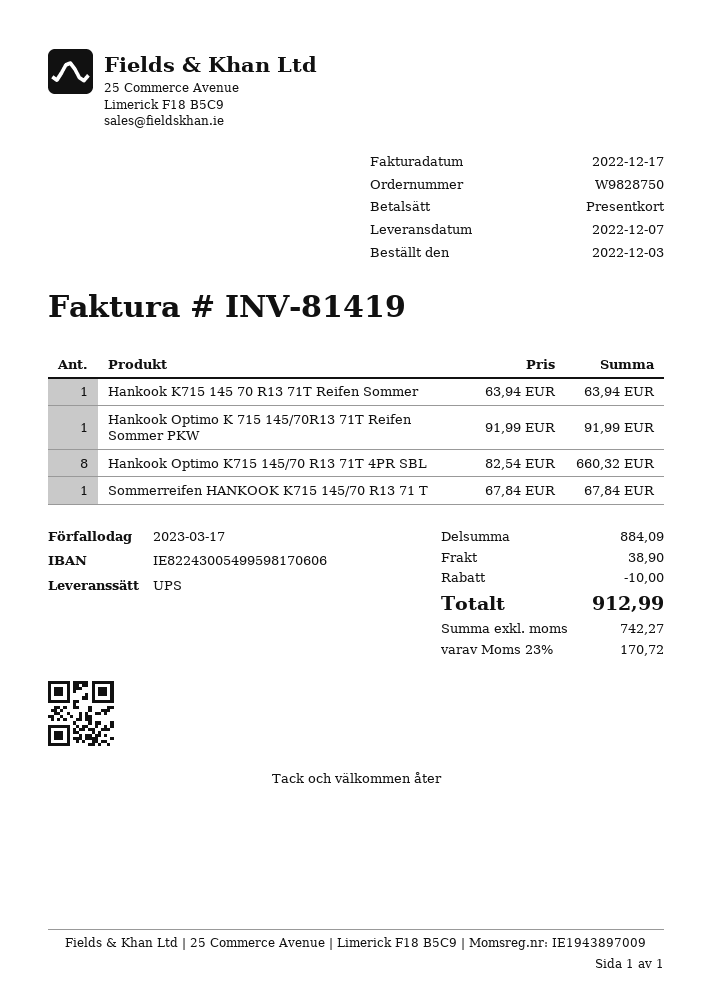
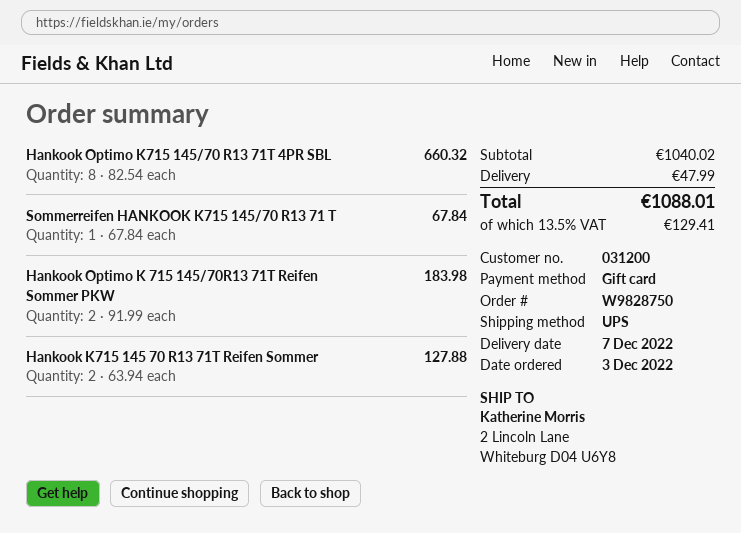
Hankook K715 145 70 R13 71T Reifen Sommer: 1 x 63.94 = 63.94 -> 2 x 63.94 = 127.88
Hankook Optimo K 715 145/70R13 71T Reifen Sommer PKW: 1 x 91.99 = 91.99 -> 2 x 91.99 = 183.98
subtotal: 884.09 -> 1040.02
discount: 10.00 -> none
shipping: 38.90 -> 47.99
tax: 23% = 170.72 -> 13.5% = 129.41
total: 912.99 -> 1088.01

